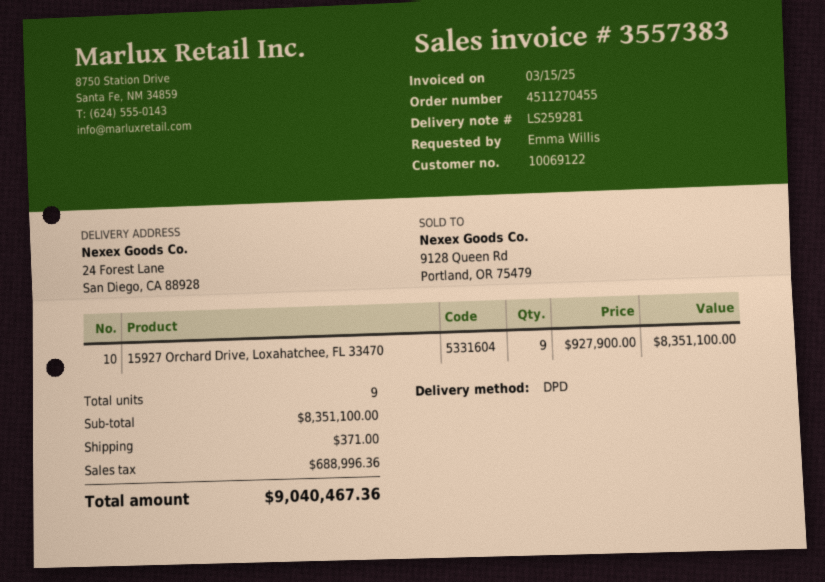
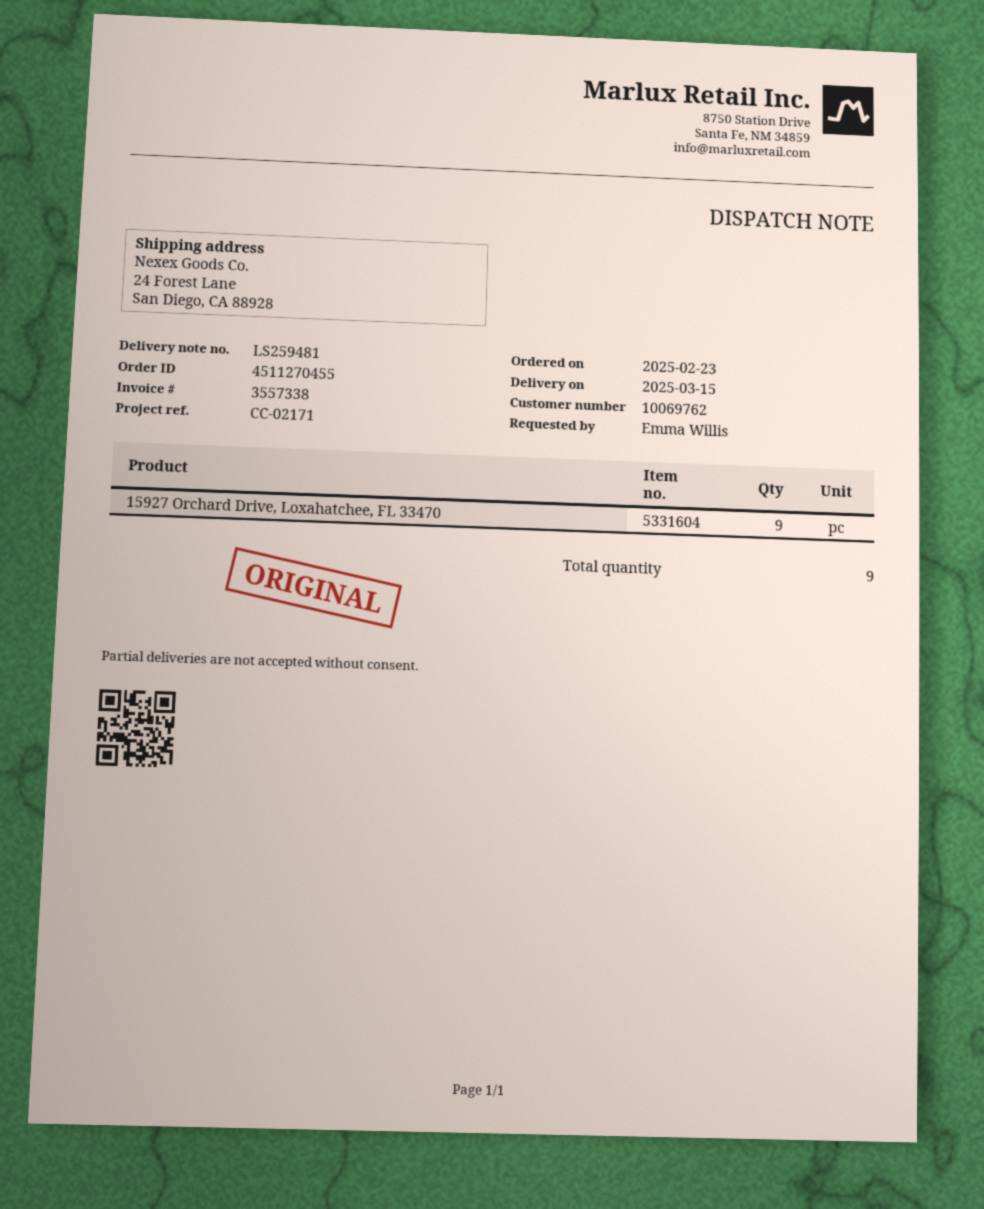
delivery note number: LS259281 -> LS259481
invoice number: 3557383 -> 3557338
customer number: 10069122 -> 10069762

